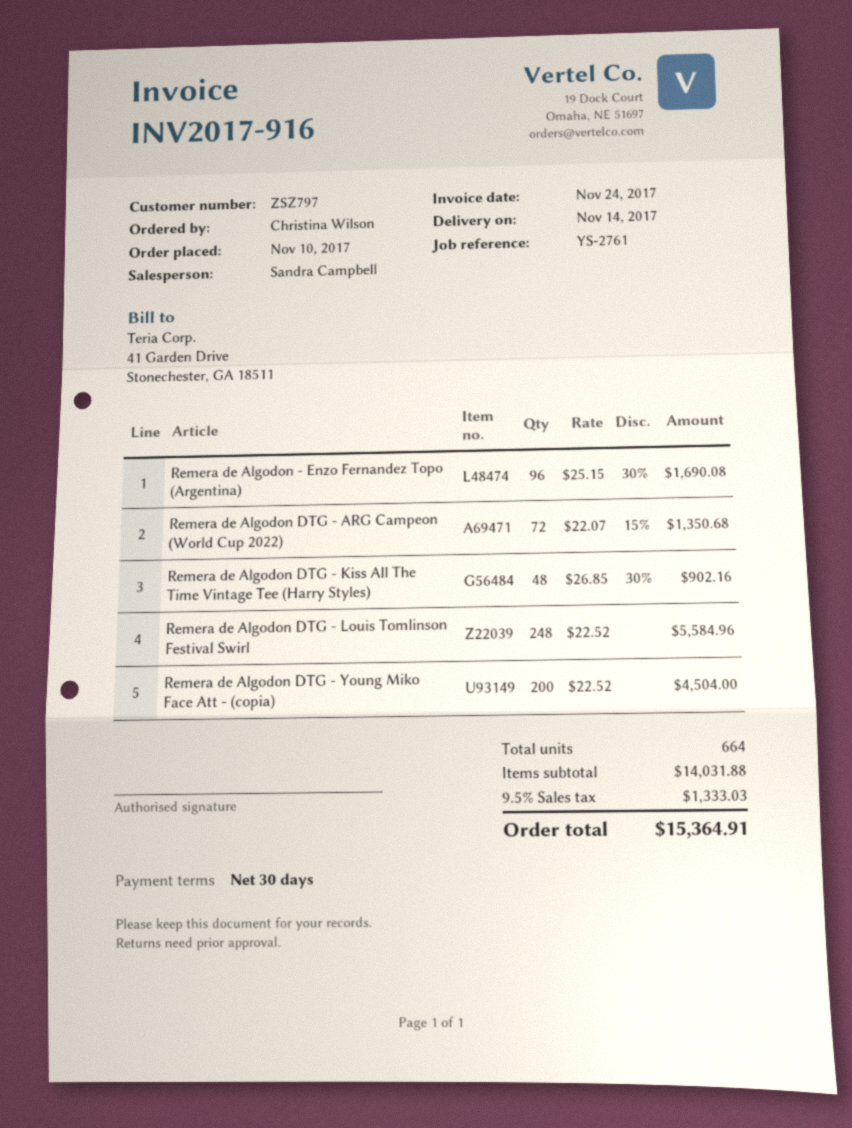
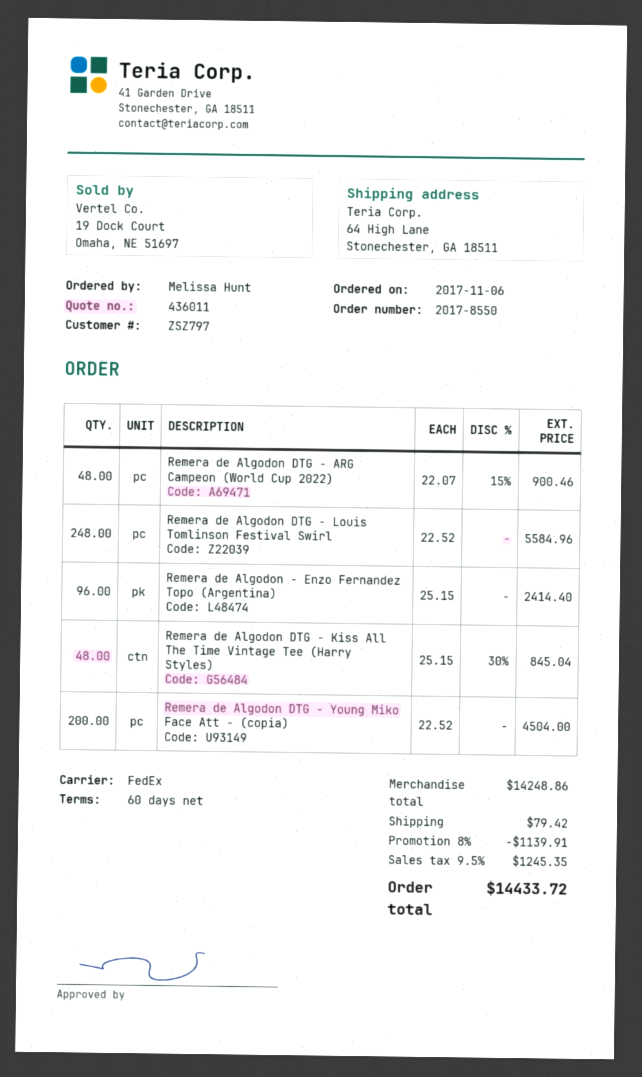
order date: 2017-11-10 -> 2017-11-06
payment terms: 30 days -> 60 days
ordered by: Christina Wilson -> Melissa Hunt
Remera de Algodon - Enzo Fernandez Topo (Argentina): 96 x 25.15 - 30% = 1690.08 -> 96 x 25.15 = 2414.40
Remera de Algodon DTG - ARG Campeon (World Cup 2022): 72 x 22.07 - 15% = 1350.68 -> 48 x 22.07 - 15% = 900.46
Remera de Algodon DTG - Kiss All The Time Vintage Tee (Harry Styles): 48 x 26.85 - 30% = 902.16 -> 48 x 25.15 - 30% = 845.04
subtotal: 14031.88 -> 14248.86
discount: none -> 8% = 1139.91
shipping: none -> 79.42
tax: 9.5% = 1333.03 -> 9.5% = 1245.35
total: 15364.91 -> 14433.72

